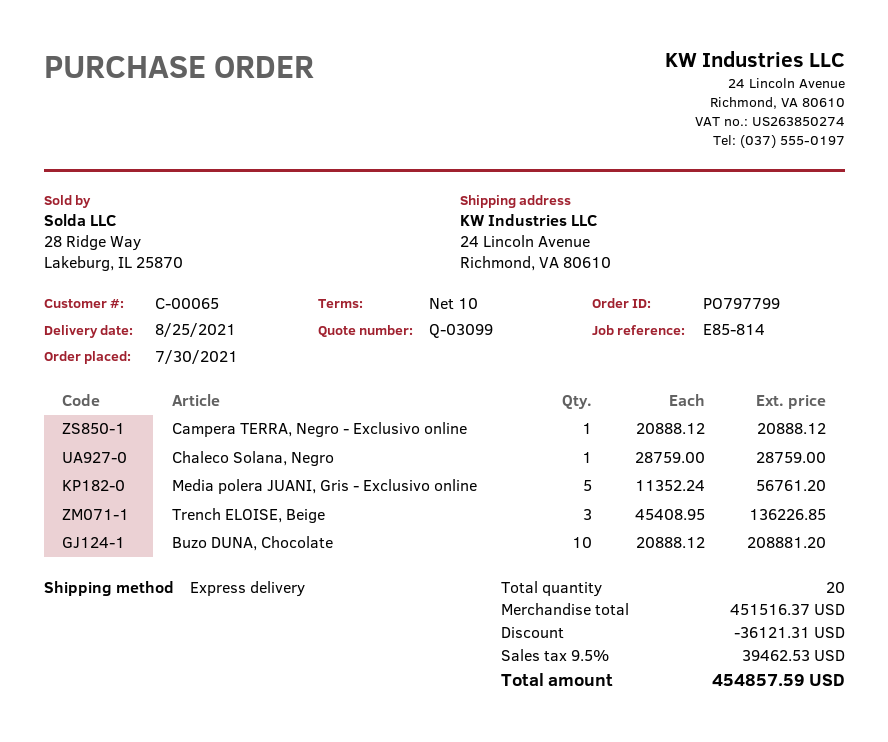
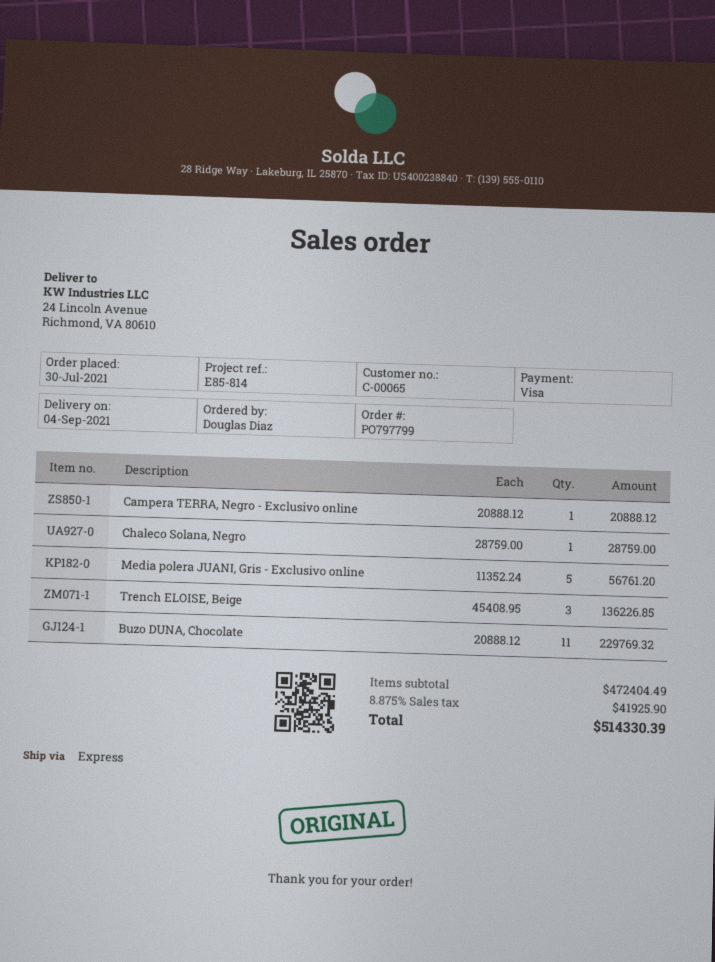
delivery date: 2021-08-25 -> 2021-09-04
Buzo DUNA, Chocolate: 10 x 20888.12 = 208881.20 -> 11 x 20888.12 = 229769.32
subtotal: 451516.37 -> 472404.49
discount: 36121.31 -> none
tax: 9.5% = 39462.53 -> 8.875% = 41925.90
total: 454857.59 -> 514330.39

